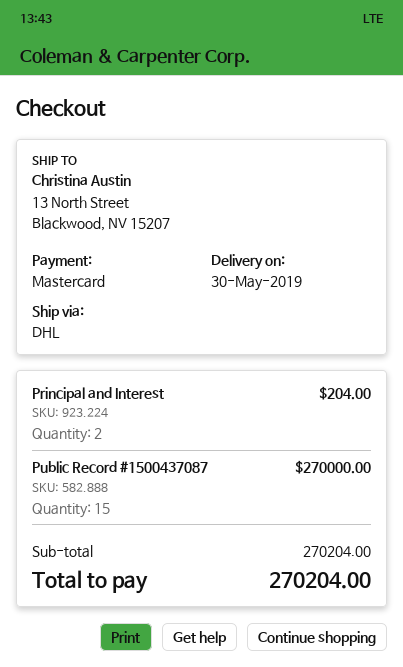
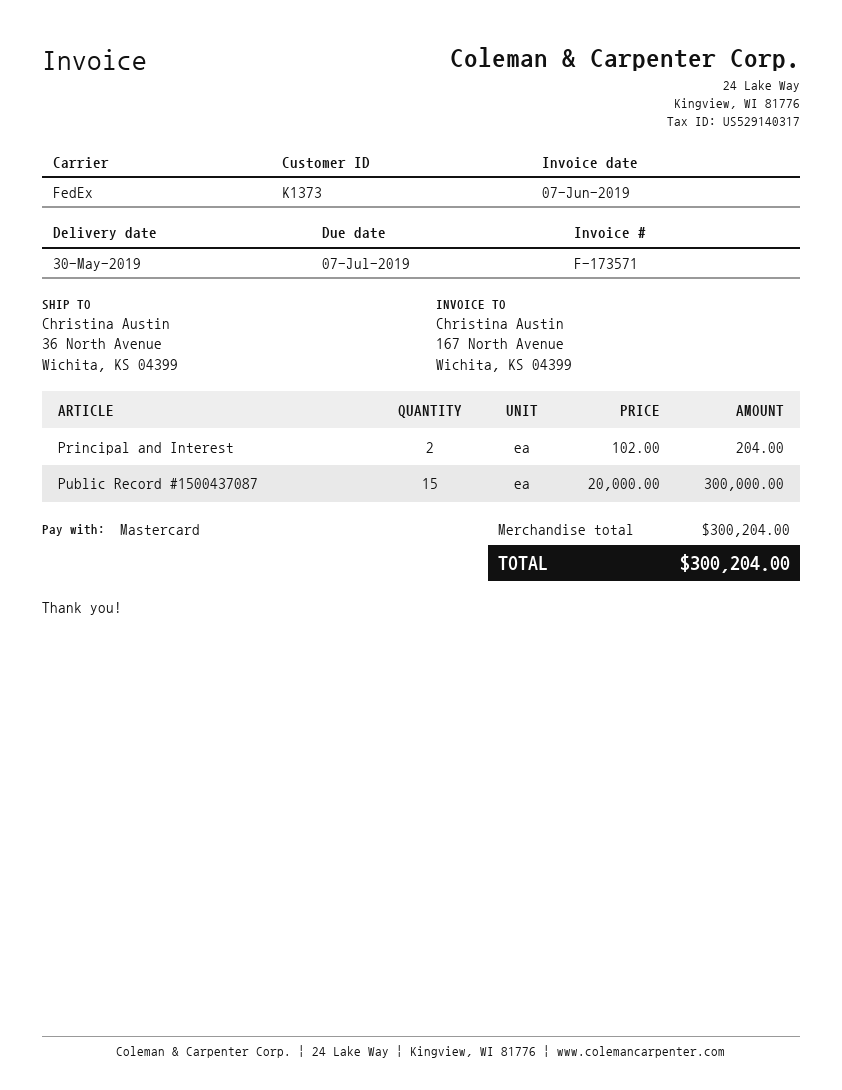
shipping method: DHL -> FedEx
ship to: 13 North Street, Blackwood, NV 15207 -> 36 North Avenue, Wichita, KS 04399
Public Record #1500437087: 15 for 270000.00 -> 15 for 300000.00
subtotal: 270204.00 -> 300204.00
total: 270204.00 -> 300204.00

